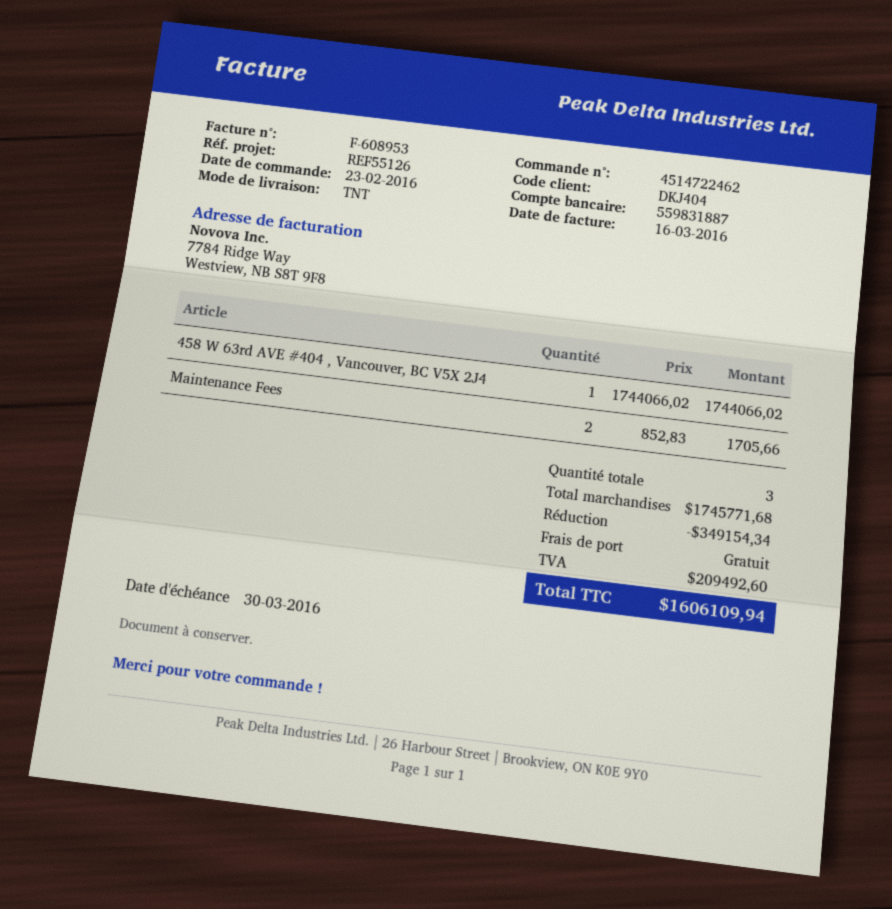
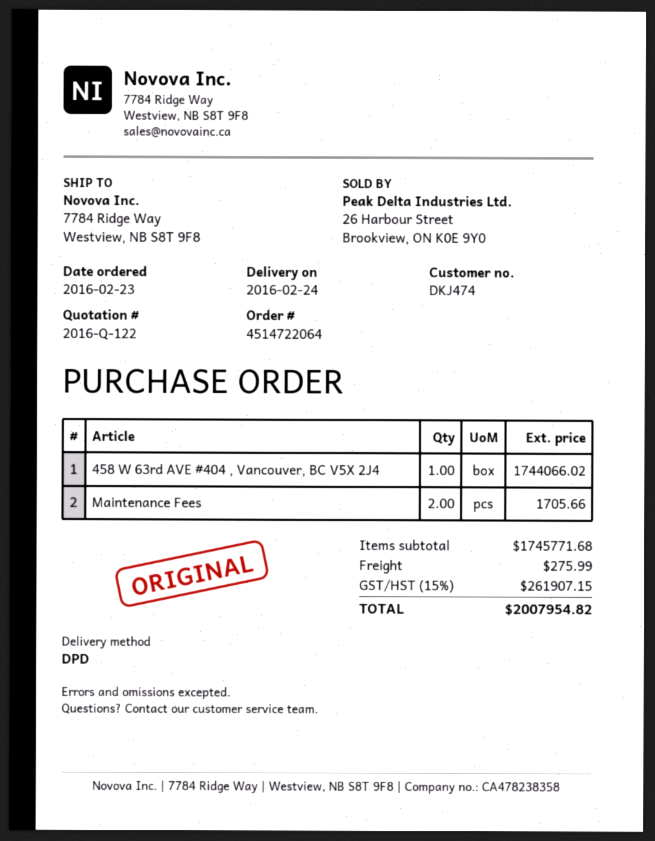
order number: 4514722462 -> 4514722064
customer number: DKJ404 -> DKJ474
shipping method: TNT -> DPD
discount: 349154.34 -> none
shipping: 0.00 -> 275.99
tax: 209492.60 -> 261907.15
total: 1606109.94 -> 2007954.82

